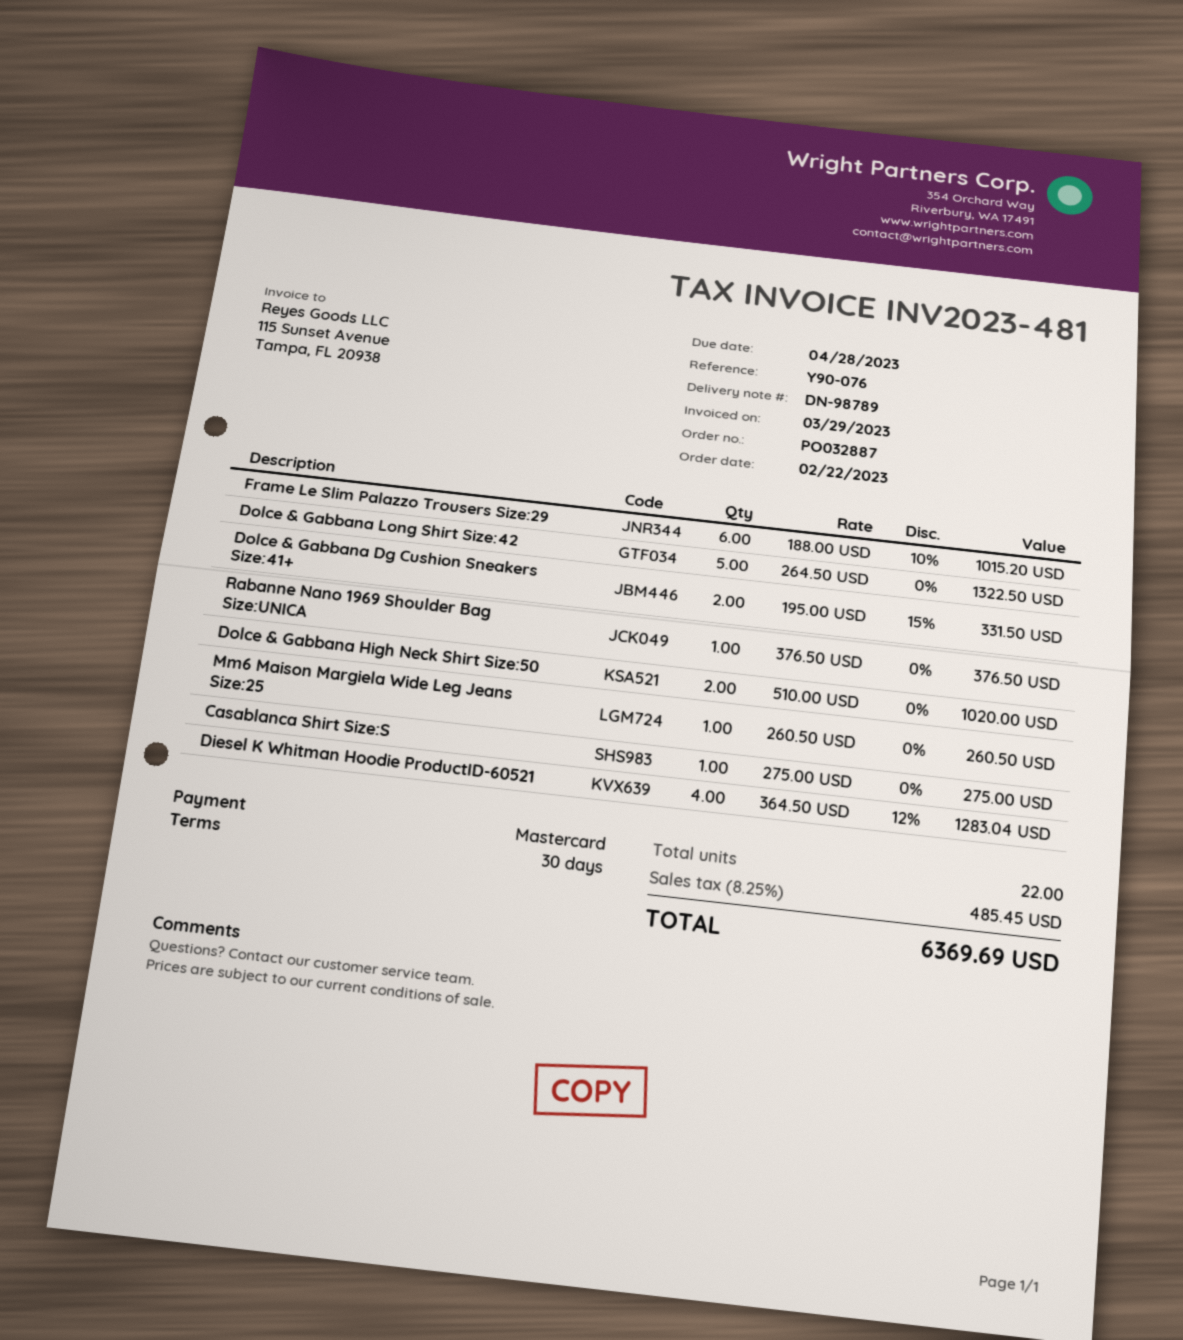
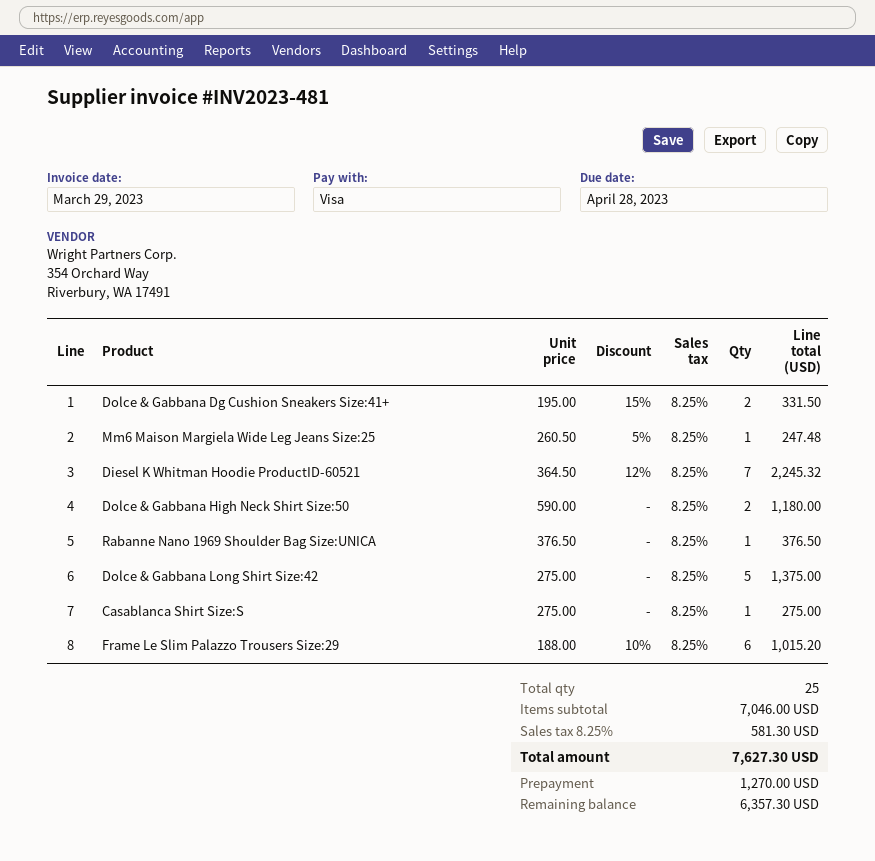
payment method: Mastercard -> Visa
Dolce & Gabbana Long Shirt Size:42: 5 x 264.50 = 1322.50 -> 5 x 275.00 = 1375.00
Dolce & Gabbana High Neck Shirt Size:50: 2 x 510.00 = 1020.00 -> 2 x 590.00 = 1180.00
Mm6 Maison Margiela Wide Leg Jeans Size:25: 1 x 260.50 = 260.50 -> 1 x 260.50 - 5% = 247.48
Diesel K Whitman Hoodie ProductID-60521: 4 x 364.50 - 12% = 1283.04 -> 7 x 364.50 - 12% = 2245.32
total quantity: 22 -> 25
tax: 8.25% = 485.45 -> 8.25% = 581.30
total: 6369.69 -> 7627.30

